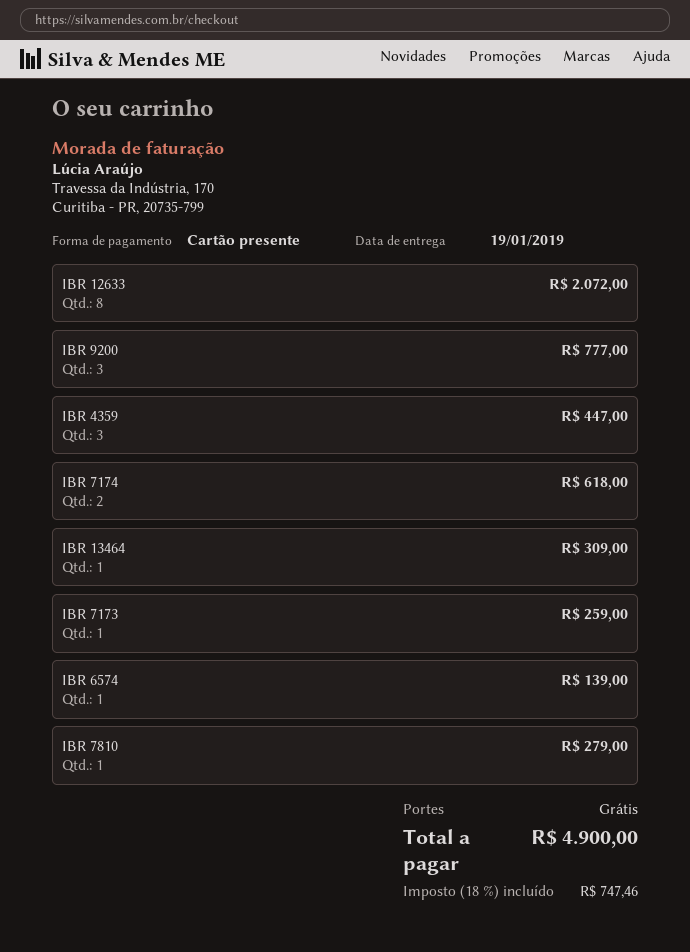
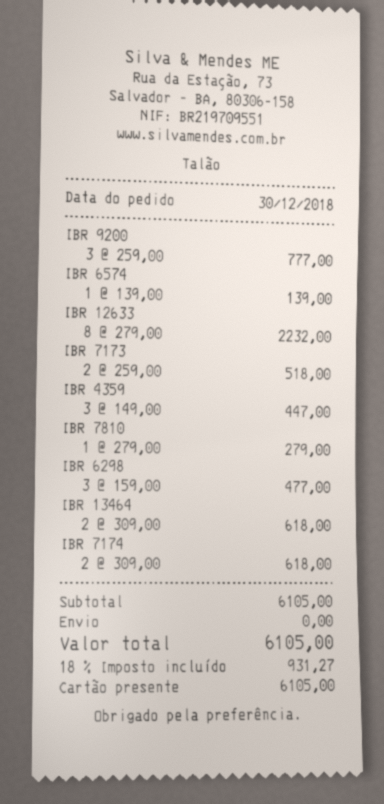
IBR 12633: 8 for 2072.00 -> 8 for 2232.00
IBR 13464: 1 for 309.00 -> 2 for 618.00
IBR 7173: 1 for 259.00 -> 2 for 518.00
IBR 6298: none -> 3 for 477.00
tax: 18% = 747.46 -> 18% = 931.27
total: 4900.00 -> 6105.00

